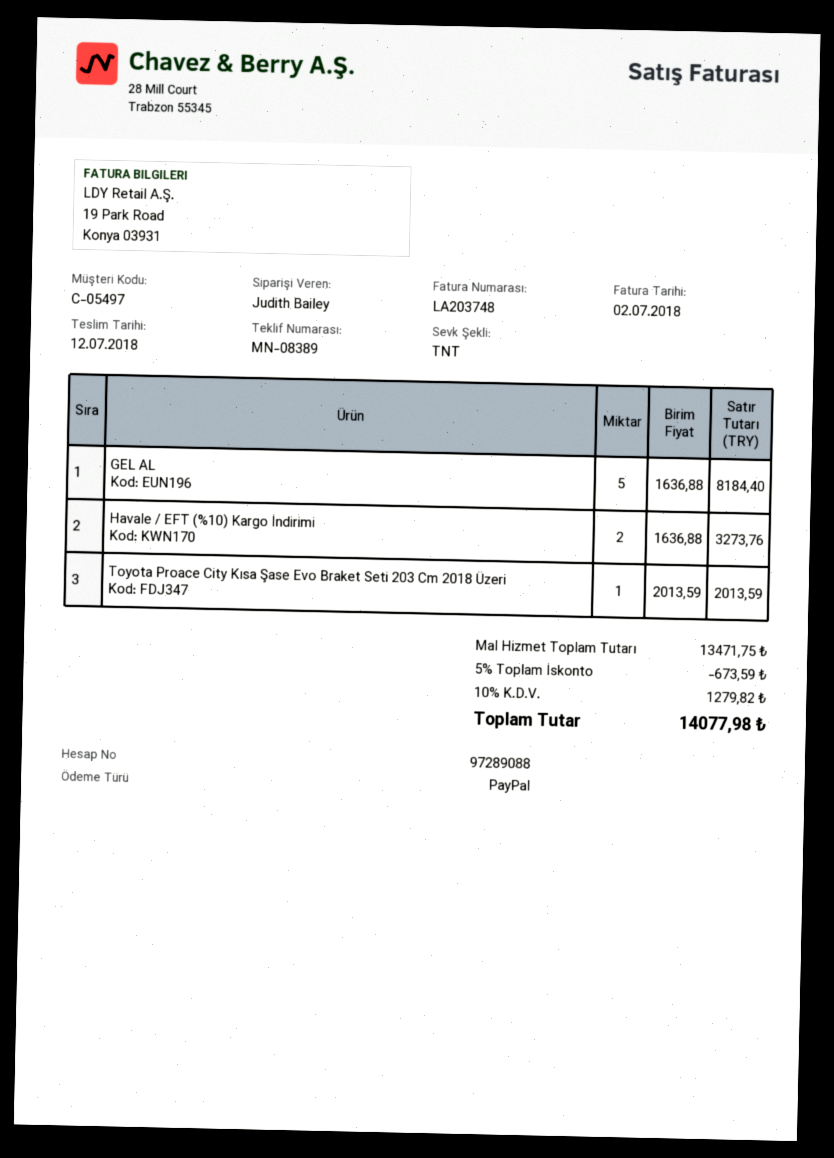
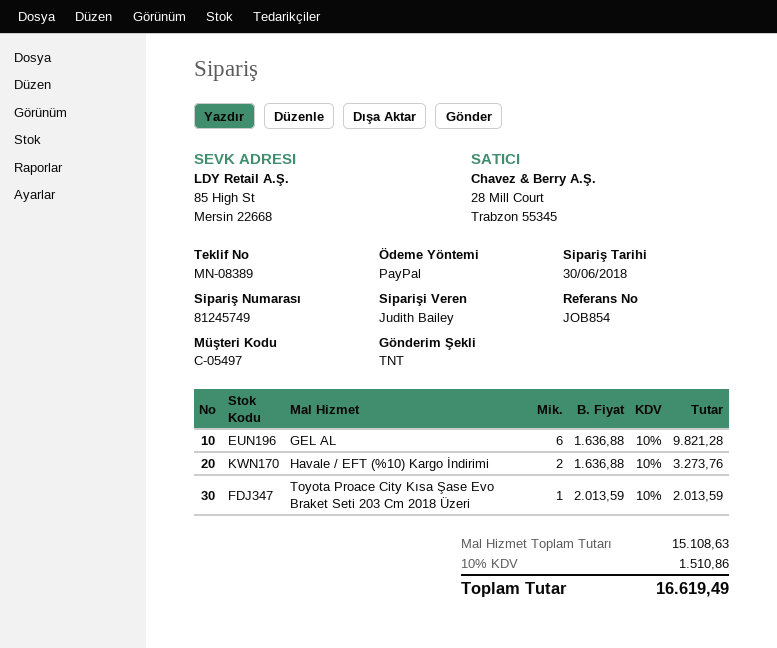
GEL AL: 5 x 1636.88 = 8184.40 -> 6 x 1636.88 = 9821.28
subtotal: 13471.75 -> 15108.63
discount: 5% = 673.59 -> none
tax: 10% = 1279.82 -> 10% = 1510.86
total: 14077.98 -> 16619.49

